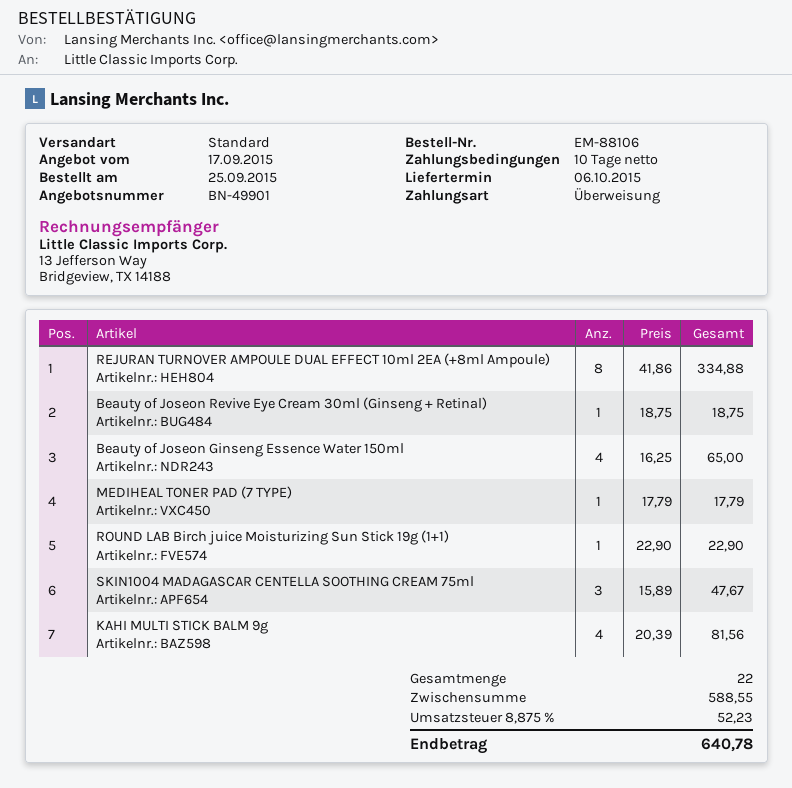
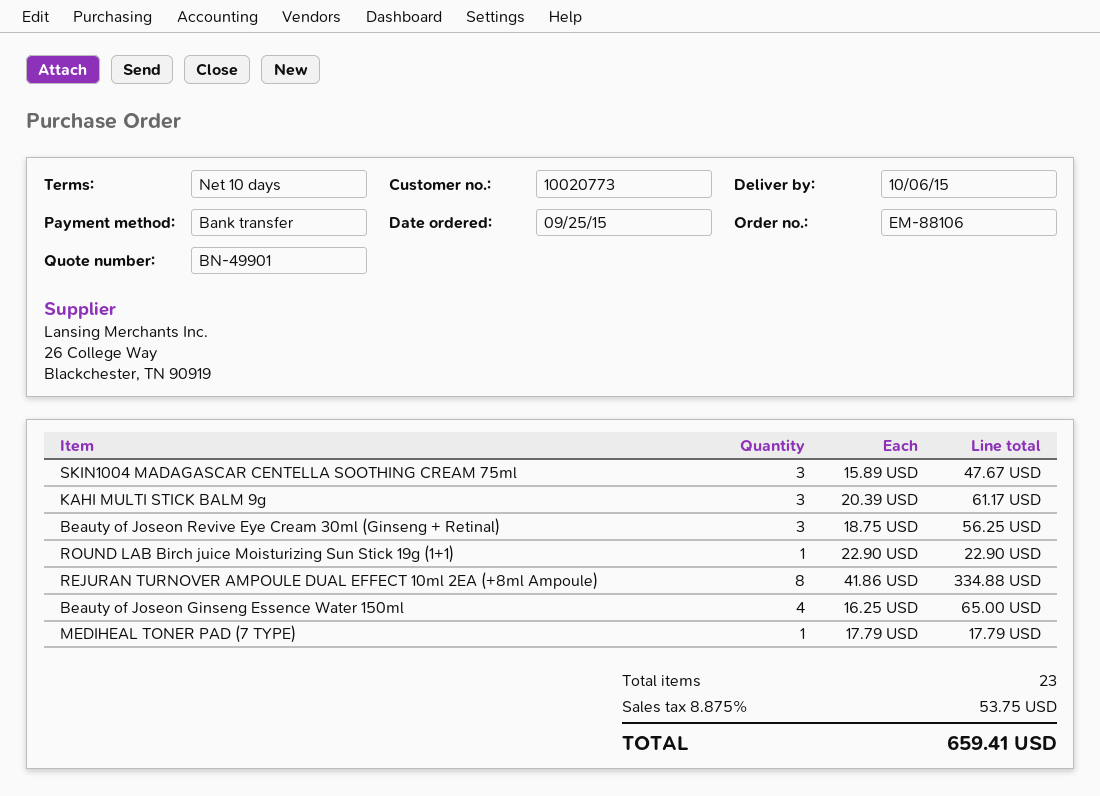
Beauty of Joseon Revive Eye Cream 30ml (Ginseng + Retinal): 1 x 18.75 = 18.75 -> 3 x 18.75 = 56.25
KAHI MULTI STICK BALM 9g: 4 x 20.39 = 81.56 -> 3 x 20.39 = 61.17
total quantity: 22 -> 23
tax: 8.875% = 52.23 -> 8.875% = 53.75
total: 640.78 -> 659.41

